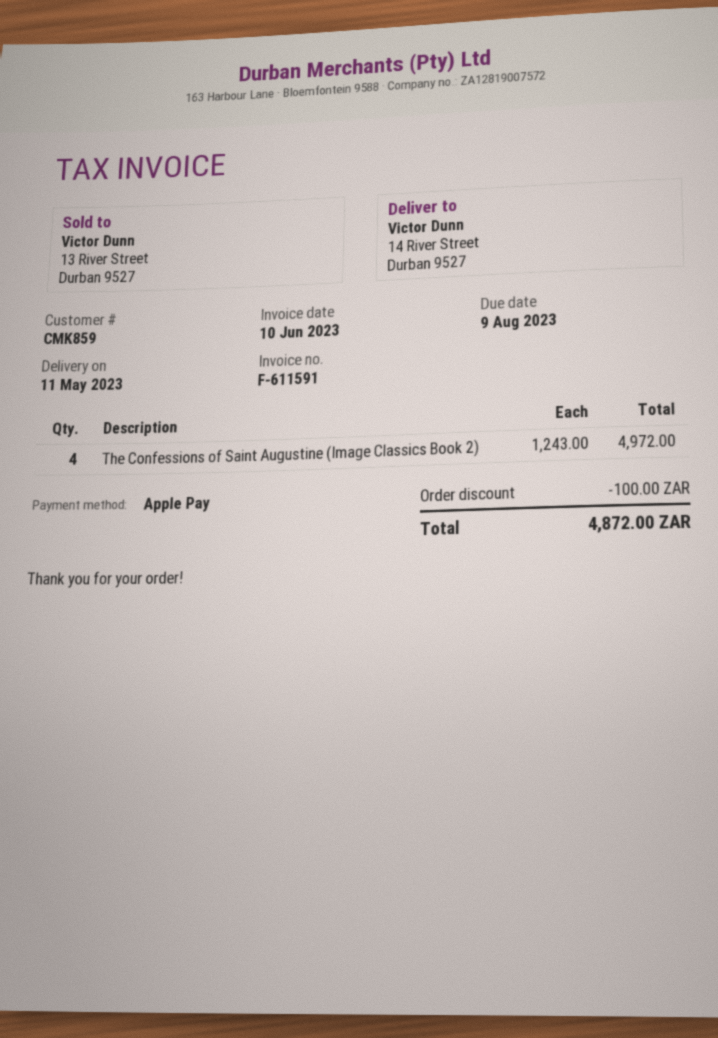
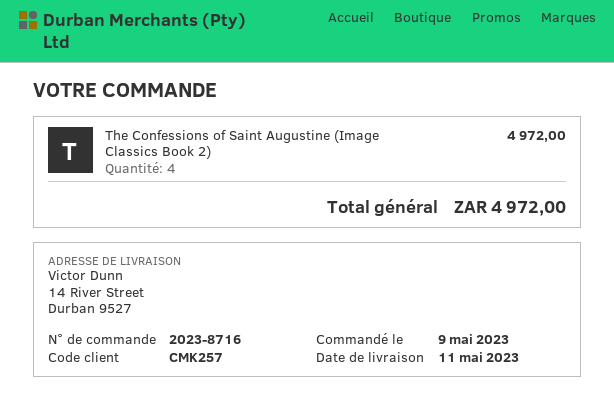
customer number: CMK859 -> CMK257
discount: 100.00 -> none
total: 4872.00 -> 4972.00

